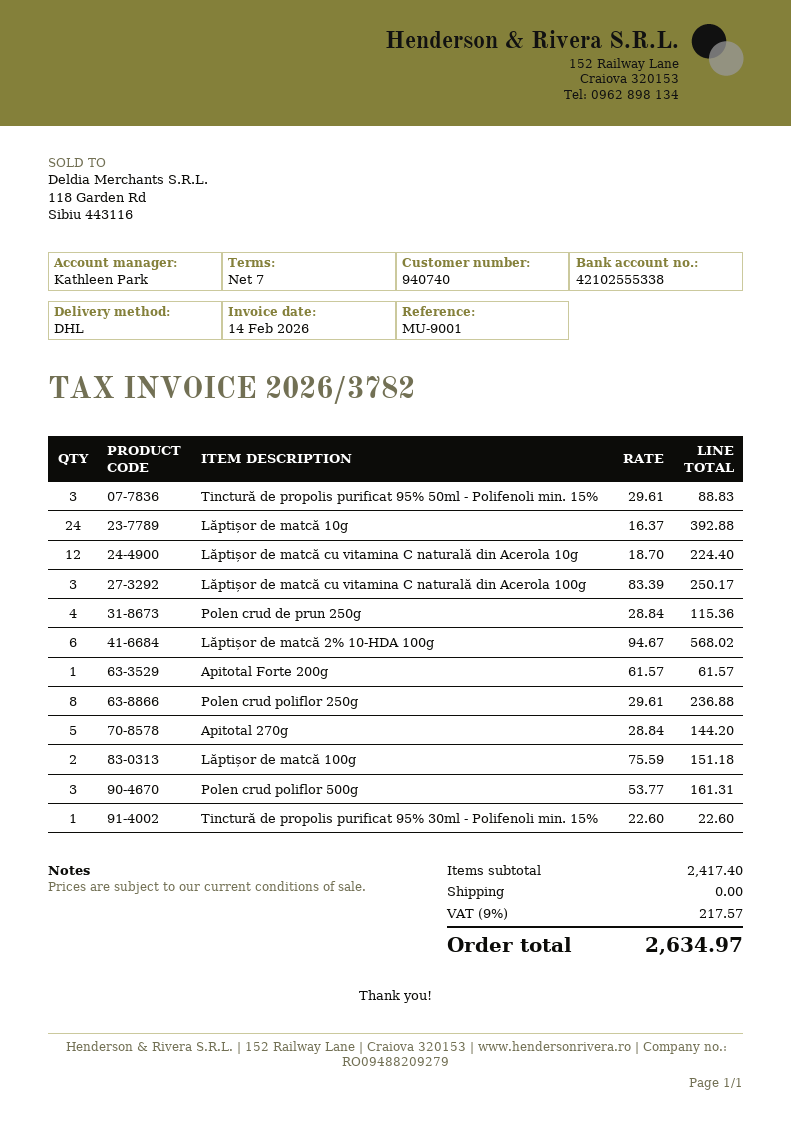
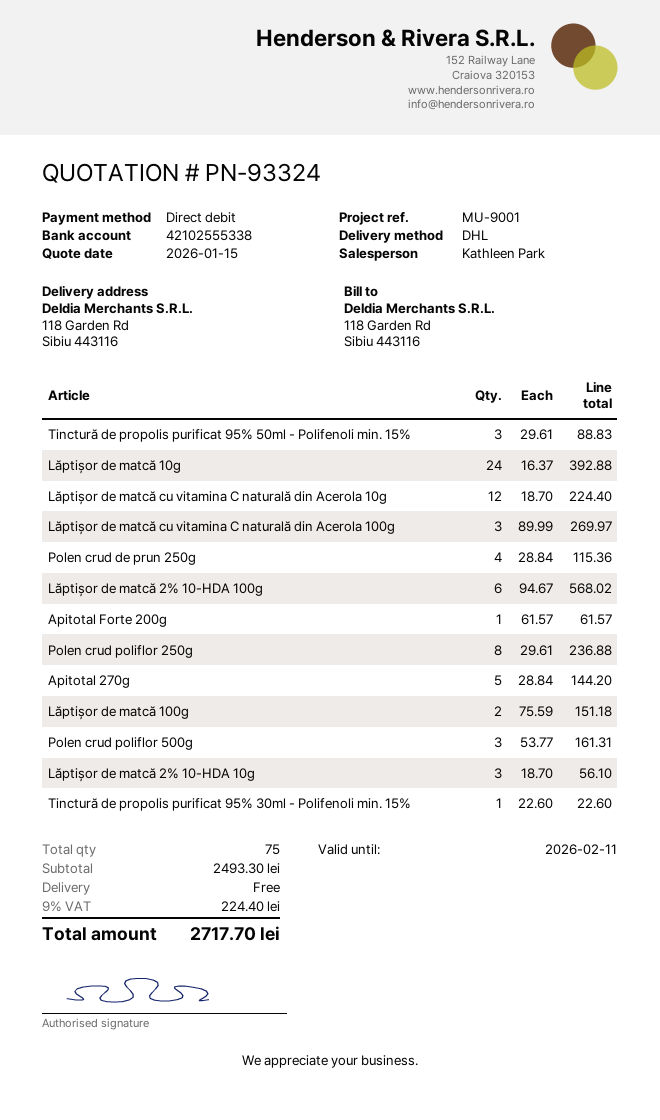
Lăptișor de matcă cu vitamina C naturală din Acerola 100g: 3 x 83.39 = 250.17 -> 3 x 89.99 = 269.97
Lăptișor de matcă 2% 10-HDA 10g: none -> 3 x 18.70 = 56.10
subtotal: 2417.40 -> 2493.30
tax: 9% = 217.57 -> 9% = 224.40
total: 2634.97 -> 2717.70

